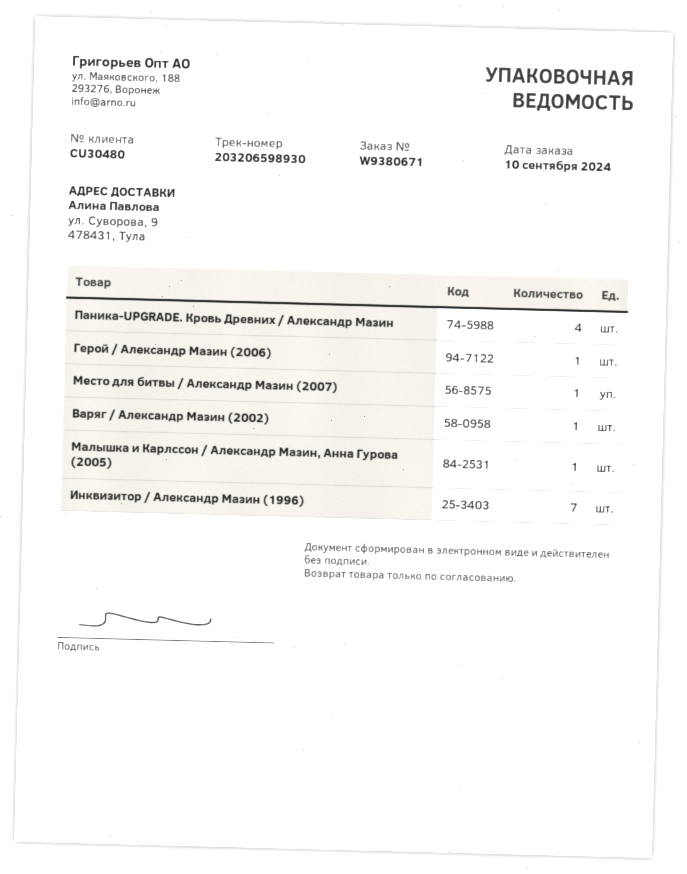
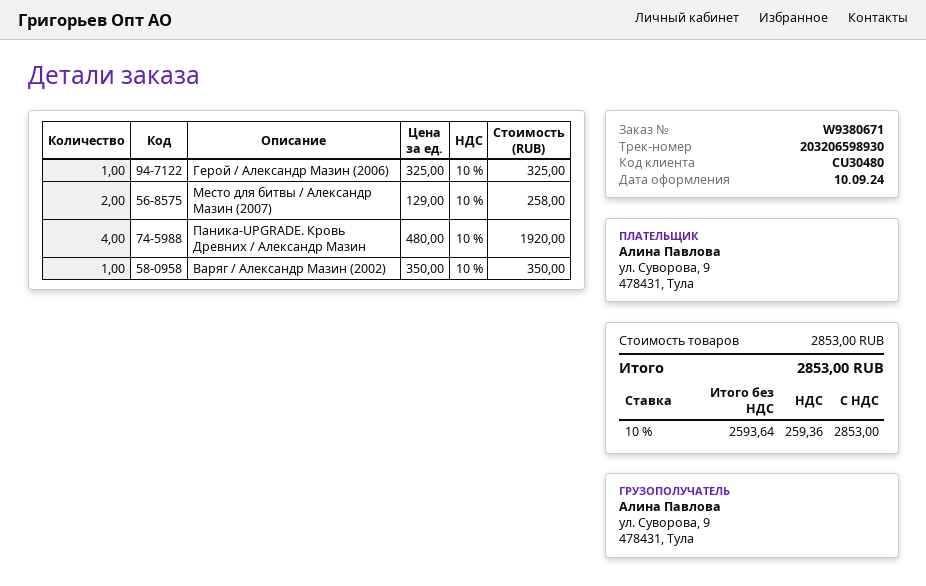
Место для битвы / Александр Мазин (2007): 1 -> 2
Малышка и Карлссон / Александр Мазин, Анна Гурова (2005): 1 -> none
Инквизитор / Александр Мазин (1996): 7 -> none

